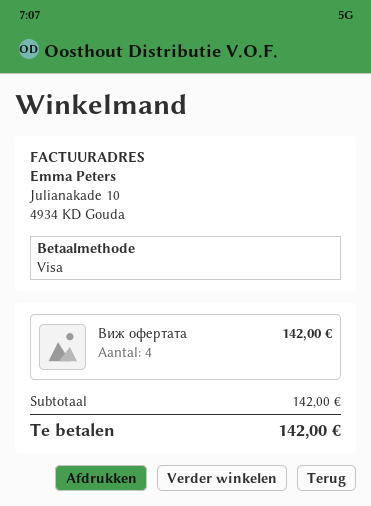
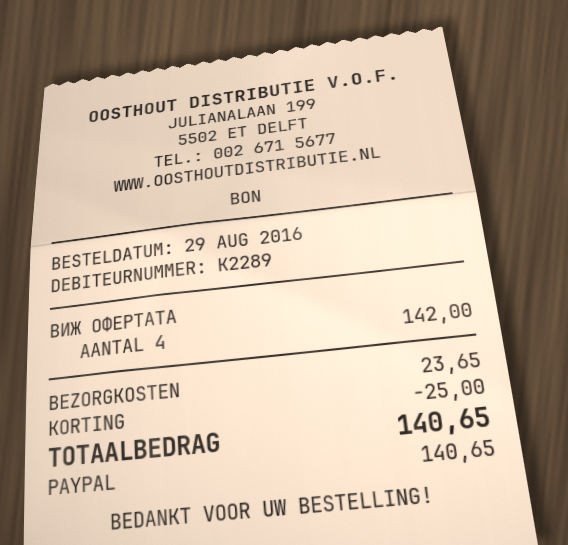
payment method: Visa -> PayPal
discount: none -> 25.00
shipping: none -> 23.65
total: 142.00 -> 140.65

